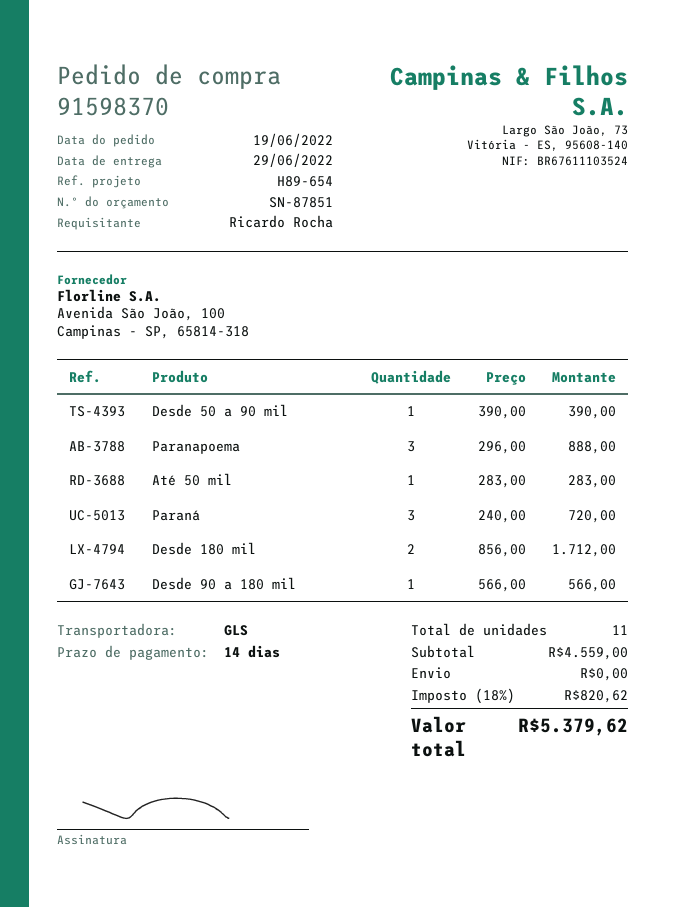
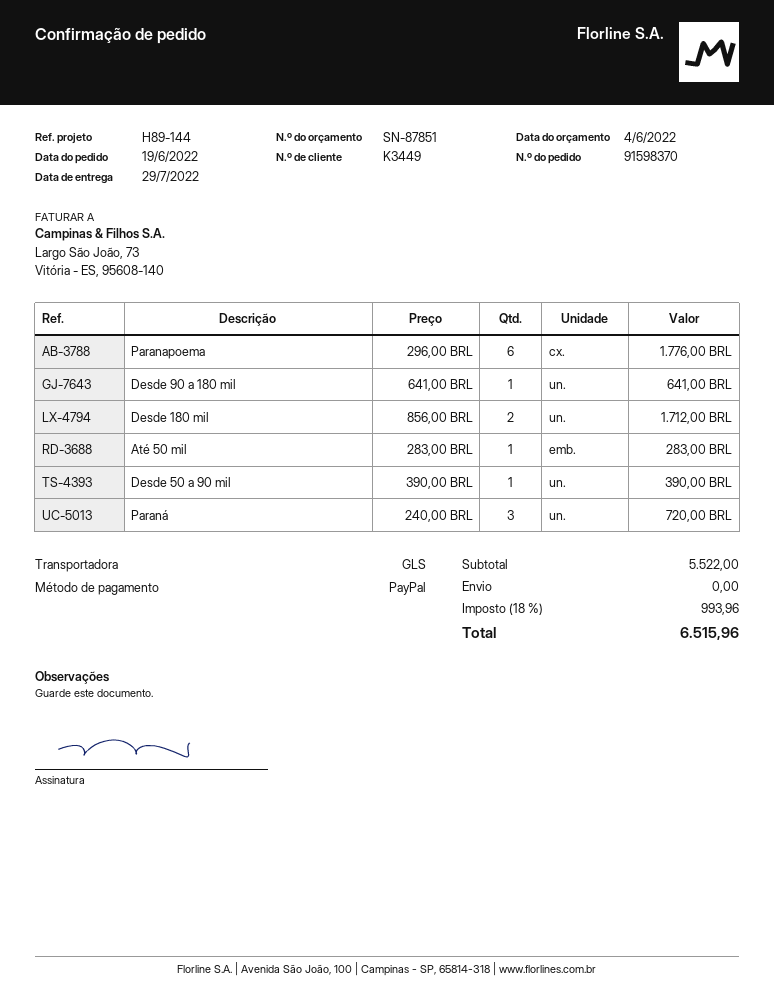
delivery date: 2022-06-29 -> 2022-07-29
reference: H89-654 -> H89-144
Paranapoema: 3 x 296.00 = 888.00 -> 6 x 296.00 = 1776.00
Desde 90 a 180 mil: 1 x 566.00 = 566.00 -> 1 x 641.00 = 641.00
subtotal: 4559.00 -> 5522.00
tax: 18% = 820.62 -> 18% = 993.96
total: 5379.62 -> 6515.96

